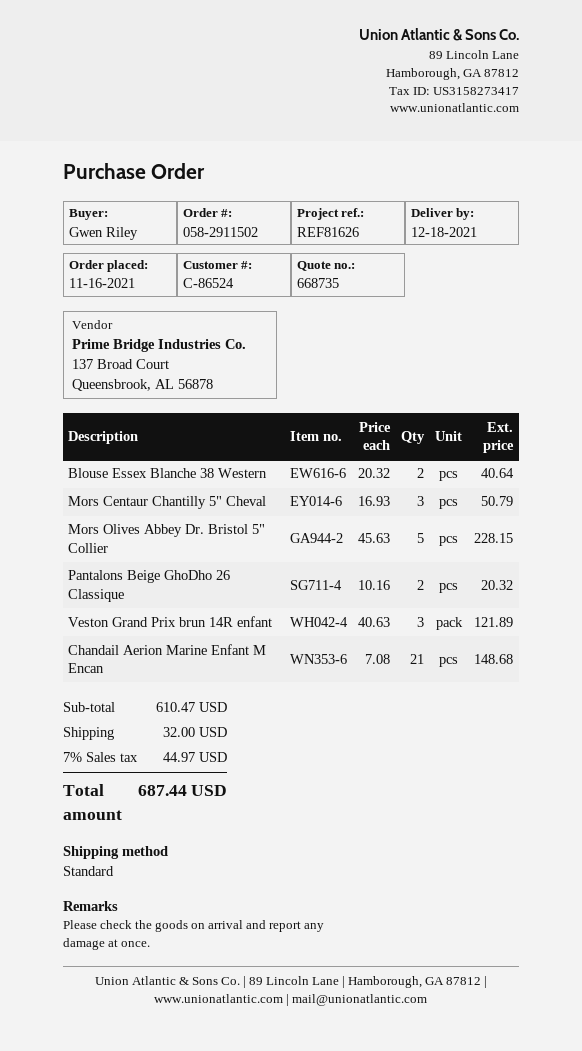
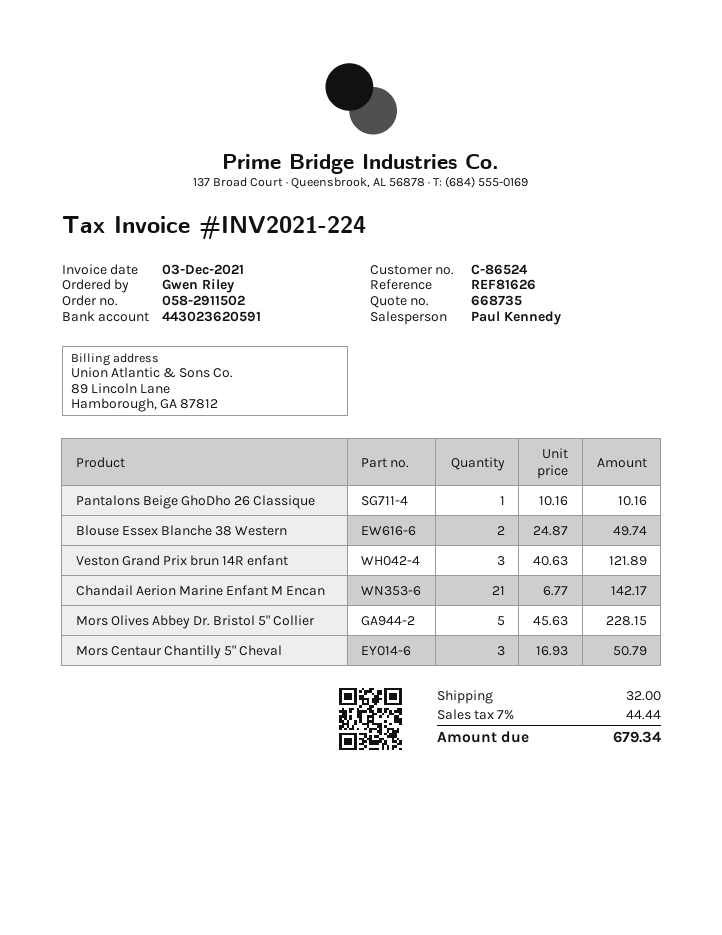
Blouse Essex Blanche 38 Western: 2 x 20.32 = 40.64 -> 2 x 24.87 = 49.74
Pantalons Beige GhoDho 26 Classique: 2 x 10.16 = 20.32 -> 1 x 10.16 = 10.16
Chandail Aerion Marine Enfant M Encan: 21 x 7.08 = 148.68 -> 21 x 6.77 = 142.17
tax: 7% = 44.97 -> 7% = 44.44
total: 687.44 -> 679.34

